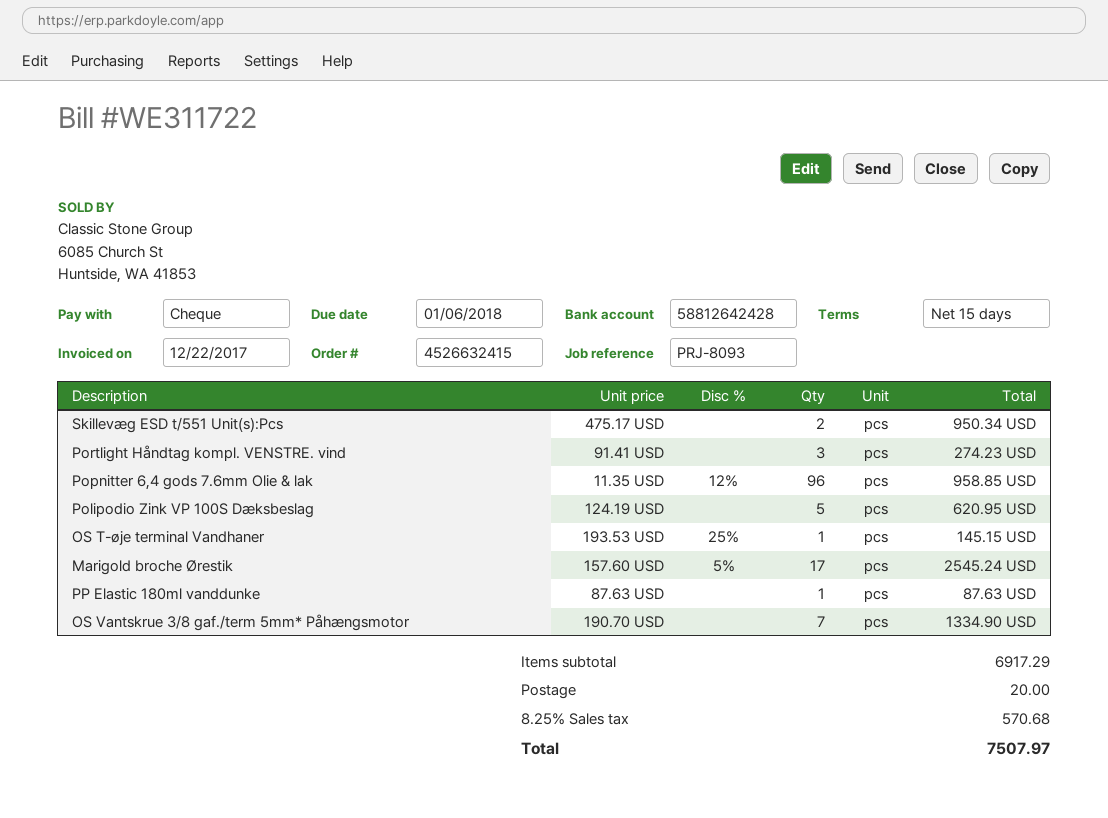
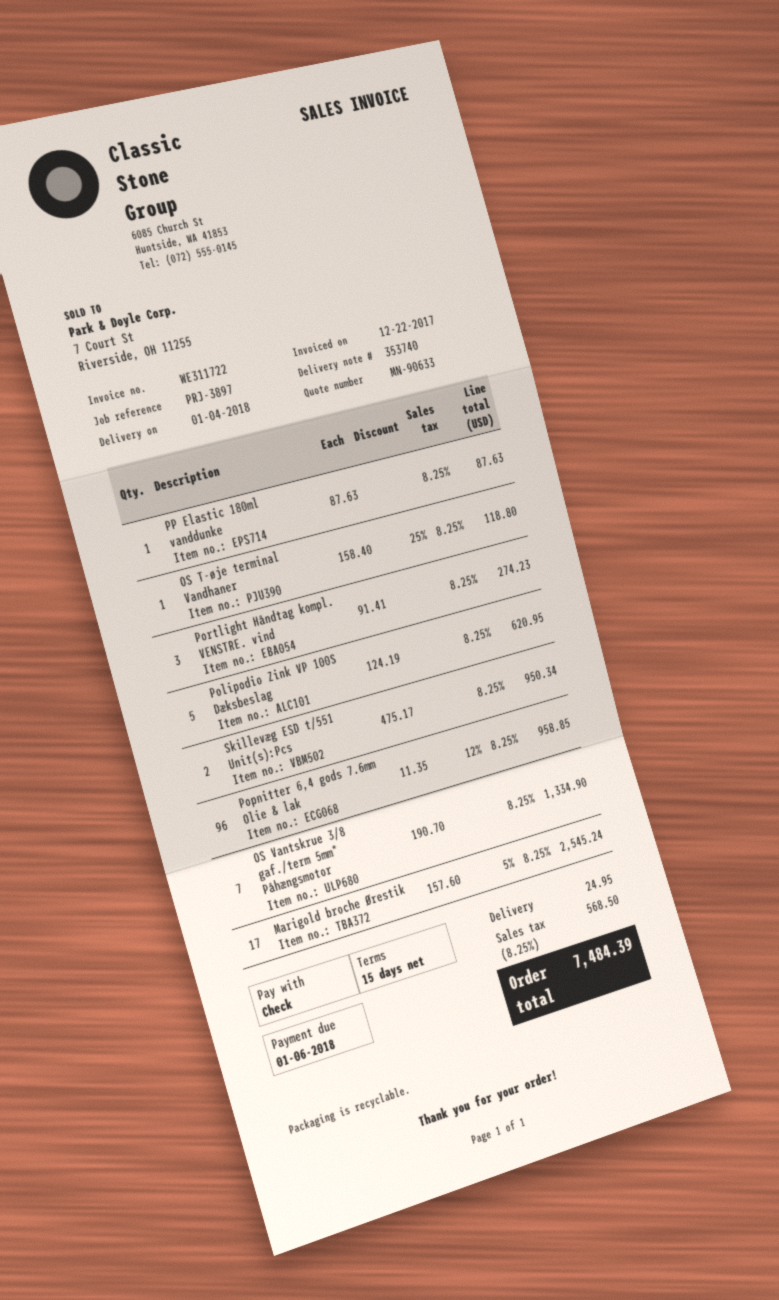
reference: PRJ-8093 -> PRJ-3897
OS T-øje terminal Vandhaner: 1 x 193.53 - 25% = 145.15 -> 1 x 158.40 - 25% = 118.80
shipping: 20.00 -> 24.95
tax: 8.25% = 570.68 -> 8.25% = 568.50
total: 7507.97 -> 7484.39

